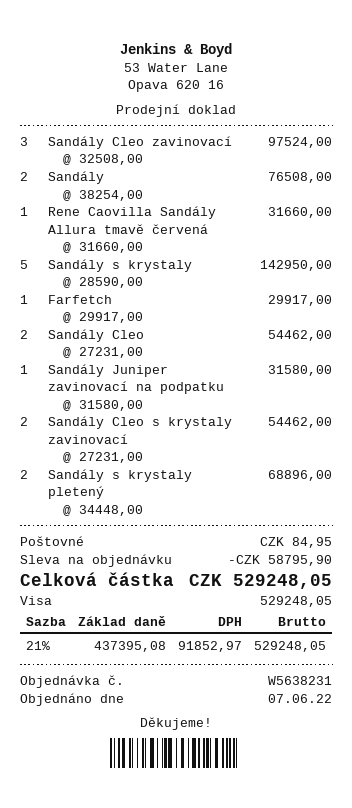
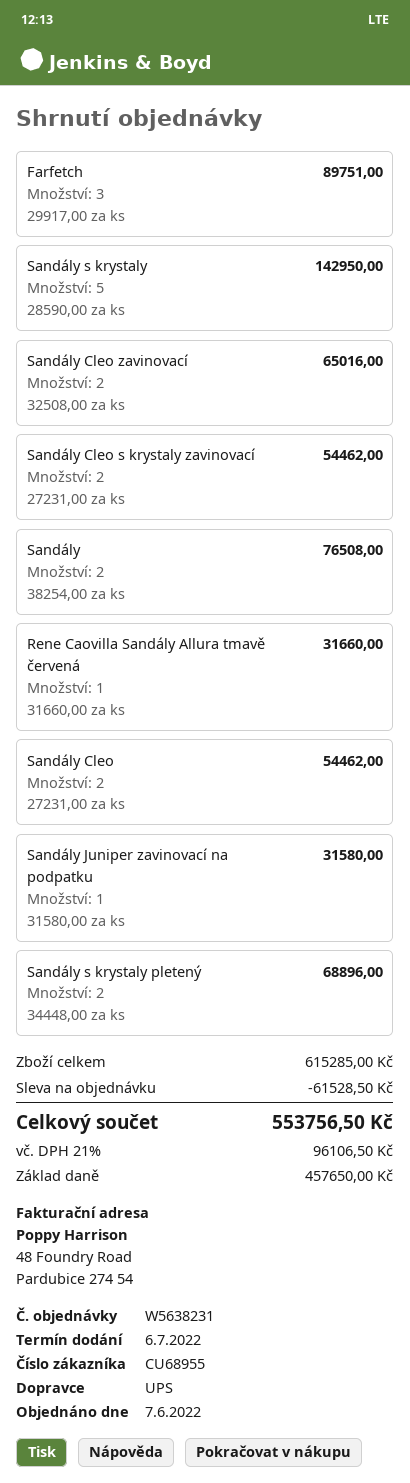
Sandály Cleo zavinovací: 3 x 32508.00 = 97524.00 -> 2 x 32508.00 = 65016.00
Farfetch: 1 x 29917.00 = 29917.00 -> 3 x 29917.00 = 89751.00
discount: 58795.90 -> 61528.50
shipping: 84.95 -> none
net: 437395.08 -> 457650.00
tax: 21% = 91852.97 -> 21% = 96106.50
total: 529248.05 -> 553756.50

